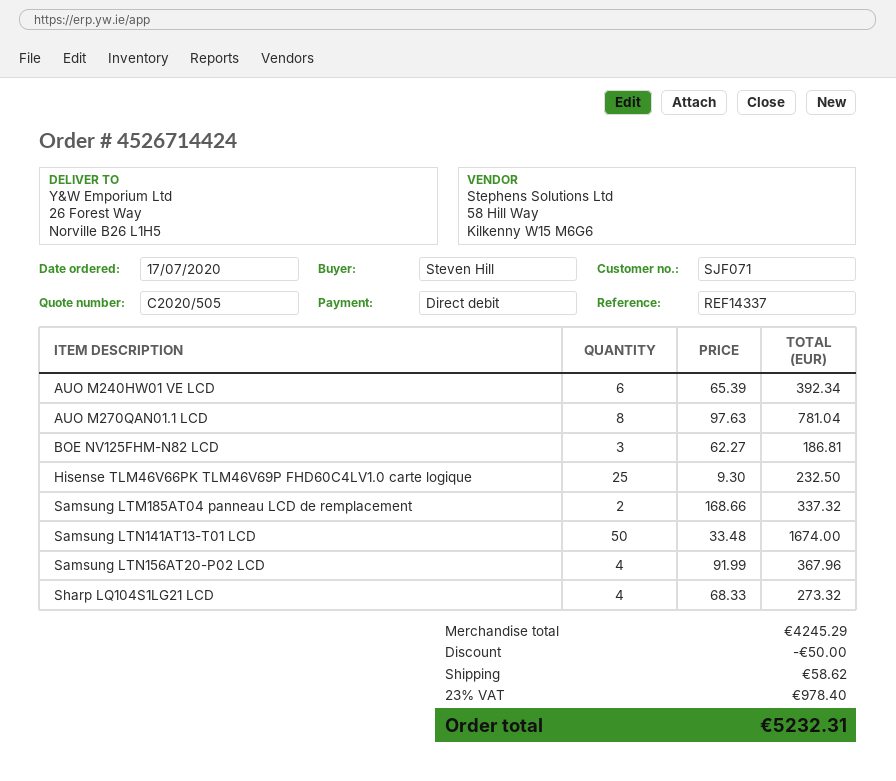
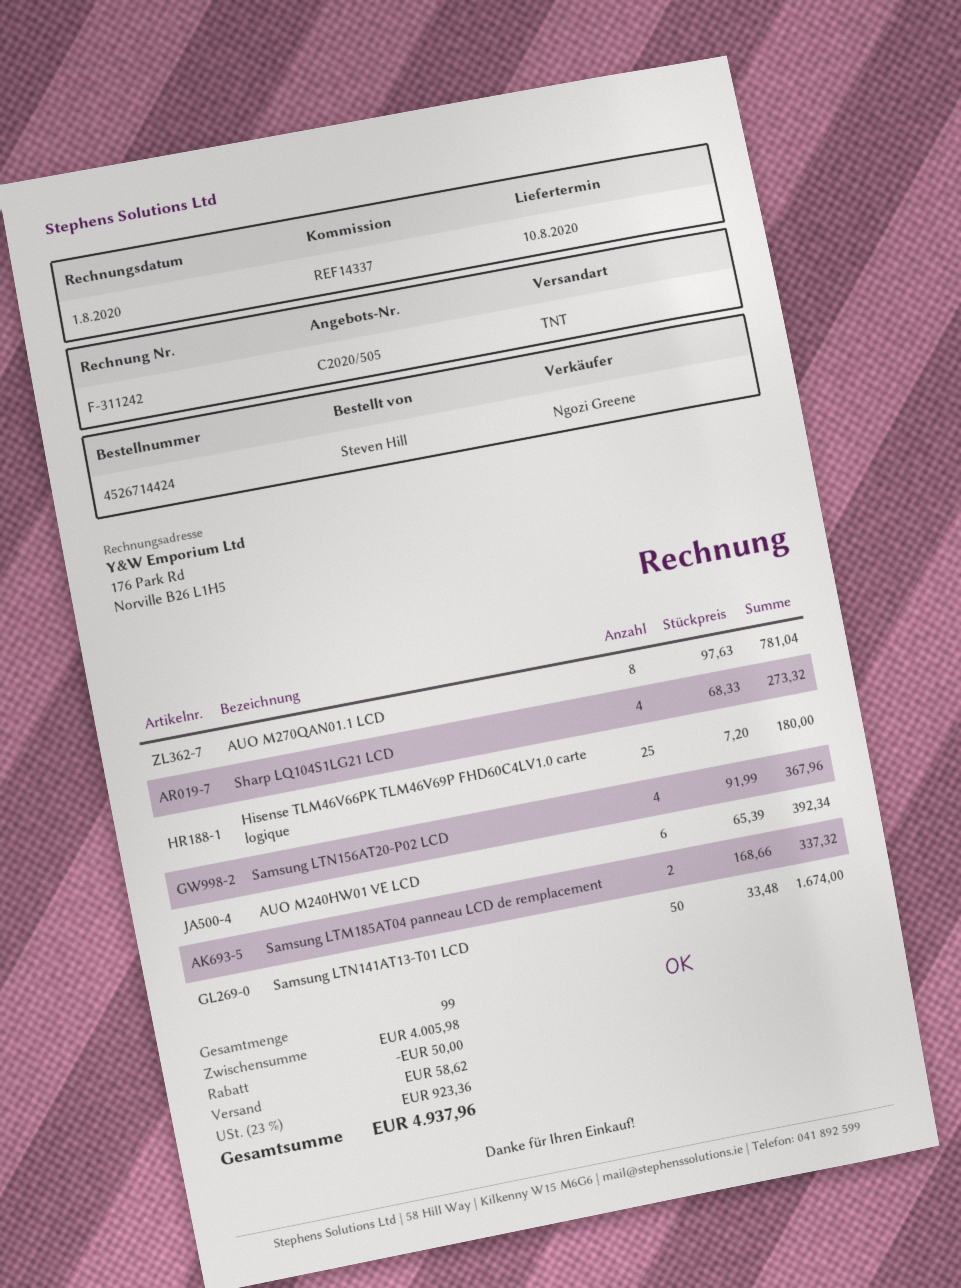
BOE NV125FHM-N82 LCD: 3 x 62.27 = 186.81 -> none
Hisense TLM46V66PK TLM46V69P FHD60C4LV1.0 carte logique: 25 x 9.30 = 232.50 -> 25 x 7.20 = 180.00
subtotal: 4245.29 -> 4005.98
tax: 23% = 978.40 -> 23% = 923.36
total: 5232.31 -> 4937.96

